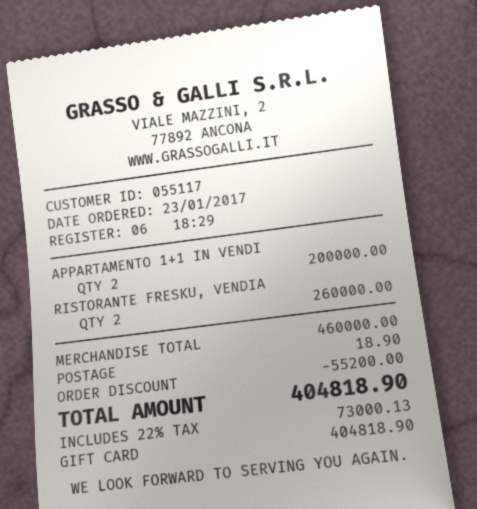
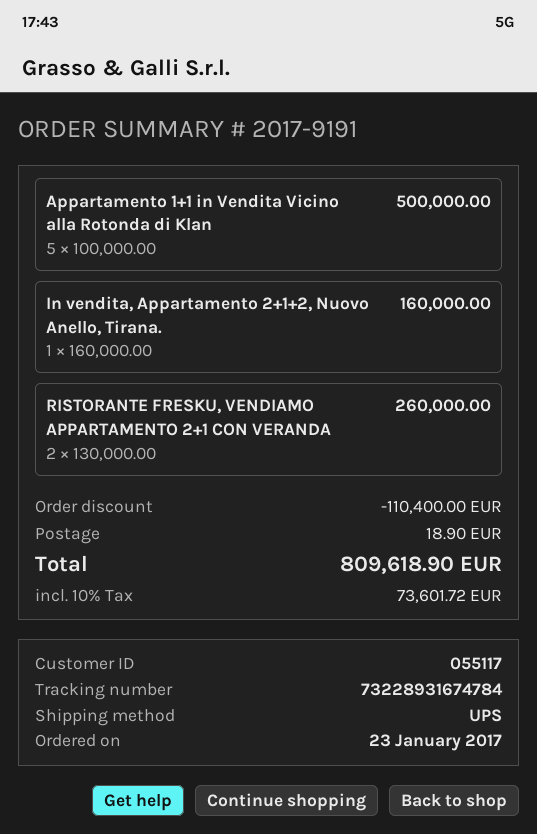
APPARTAMENTO 1+1 IN VENDI: 2 for 200000.00 -> 5 for 500000.00
In vendita, Appartamento 2+1+2, Nuovo Anello, Tirana.: none -> 1 for 160000.00
discount: 55200.00 -> 110400.00
tax: 22% = 73000.13 -> 10% = 73601.72
total: 404818.90 -> 809618.90

